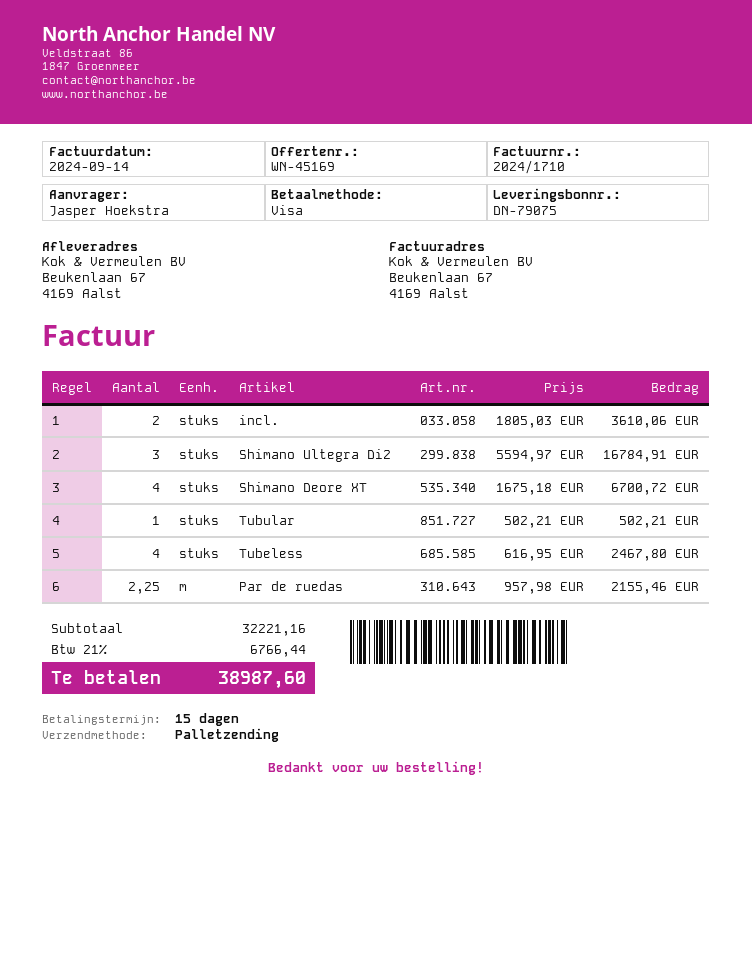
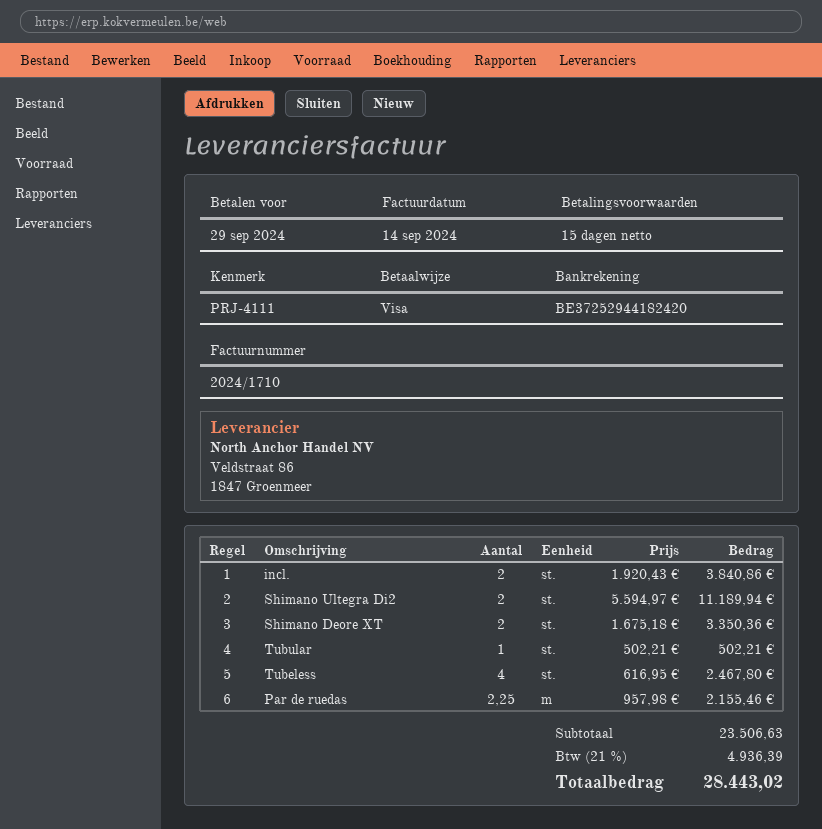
incl.: 2 x 1805.03 = 3610.06 -> 2 x 1920.43 = 3840.86
Shimano Ultegra Di2: 3 x 5594.97 = 16784.91 -> 2 x 5594.97 = 11189.94
Shimano Deore XT: 4 x 1675.18 = 6700.72 -> 2 x 1675.18 = 3350.36
subtotal: 32221.16 -> 23506.63
tax: 21% = 6766.44 -> 21% = 4936.39
total: 38987.60 -> 28443.02

